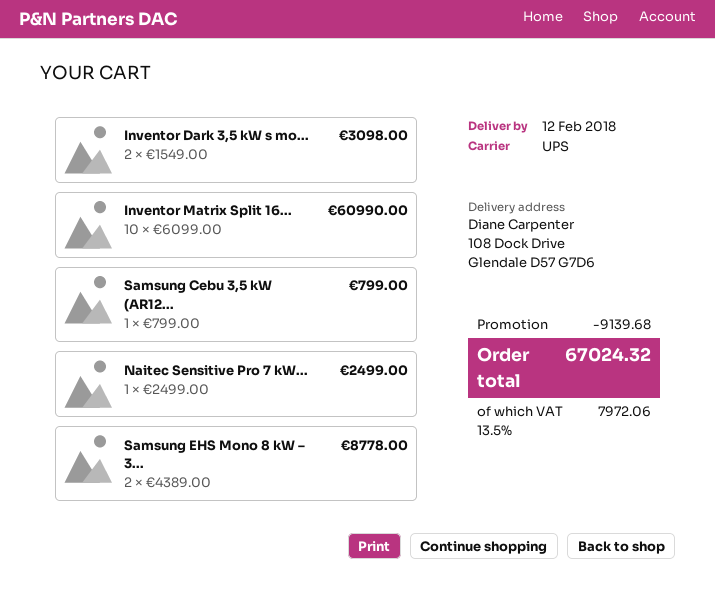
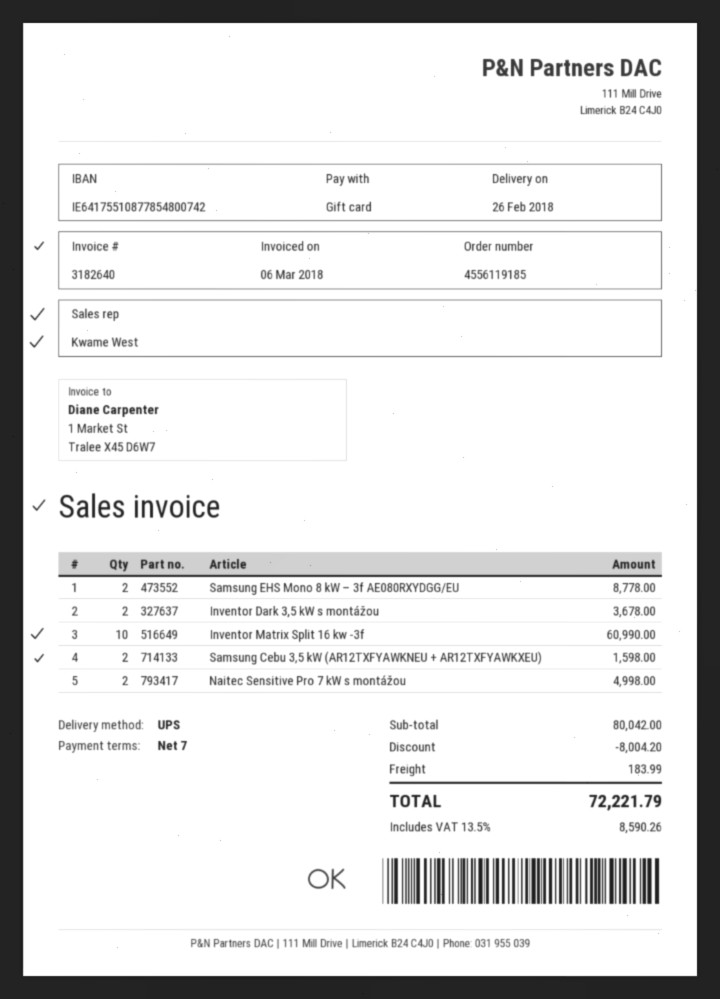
delivery date: 2018-02-12 -> 2018-02-26
Inventor Dark 3,5 kW s mo...: 2 for 3098.00 -> 2 for 3678.00
Samsung Cebu 3,5 kW (AR12...: 1 for 799.00 -> 2 for 1598.00
Naitec Sensitive Pro 7 kW...: 1 for 2499.00 -> 2 for 4998.00
discount: 9139.68 -> 8004.20
shipping: none -> 183.99
tax: 13.5% = 7972.06 -> 13.5% = 8590.26
total: 67024.32 -> 72221.79

